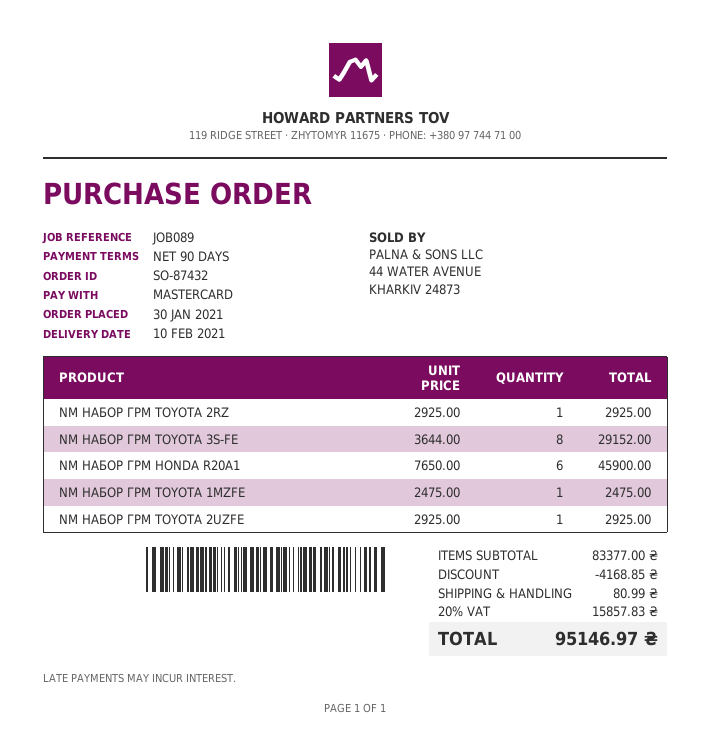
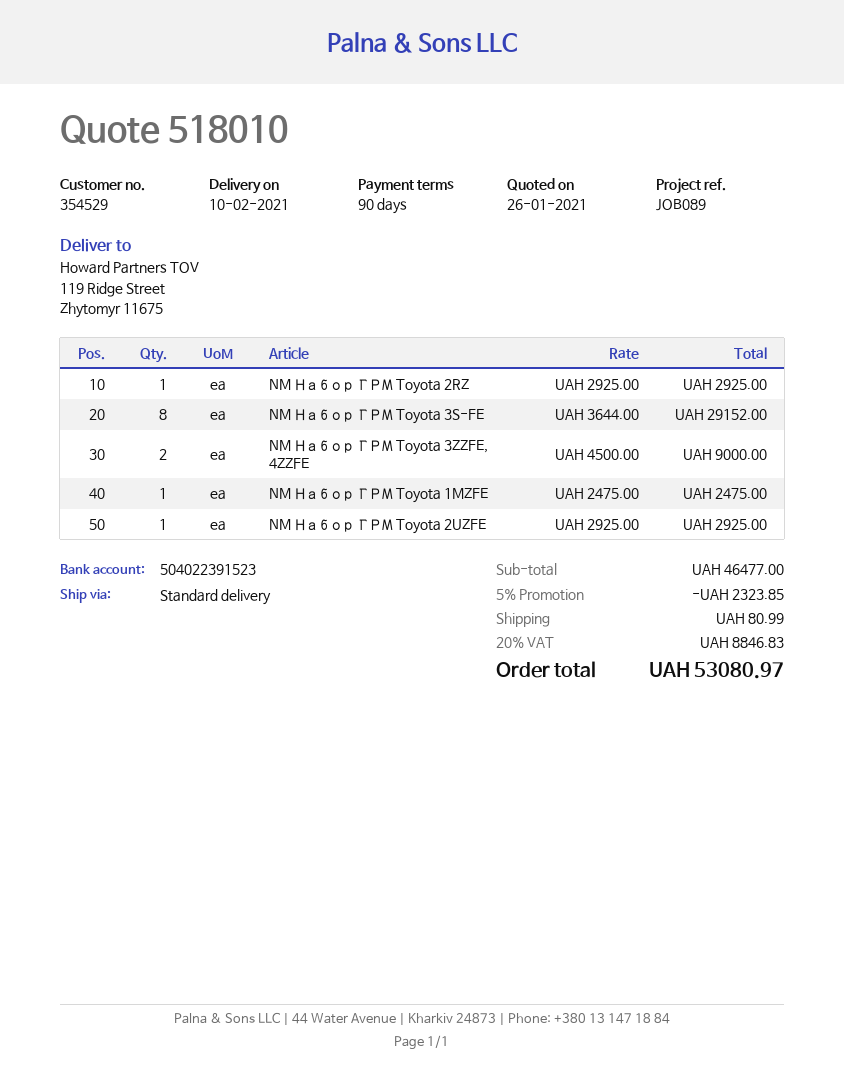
NM НАБОР ГРМ HONDA R20A1: 6 x 7650.00 = 45900.00 -> none
NM Набор ГРМ Toyota 3ZZFE, 4ZZFE: none -> 2 x 4500.00 = 9000.00
subtotal: 83377.00 -> 46477.00
discount: 4168.85 -> 2323.85
tax: 20% = 15857.83 -> 20% = 8846.83
total: 95146.97 -> 53080.97

